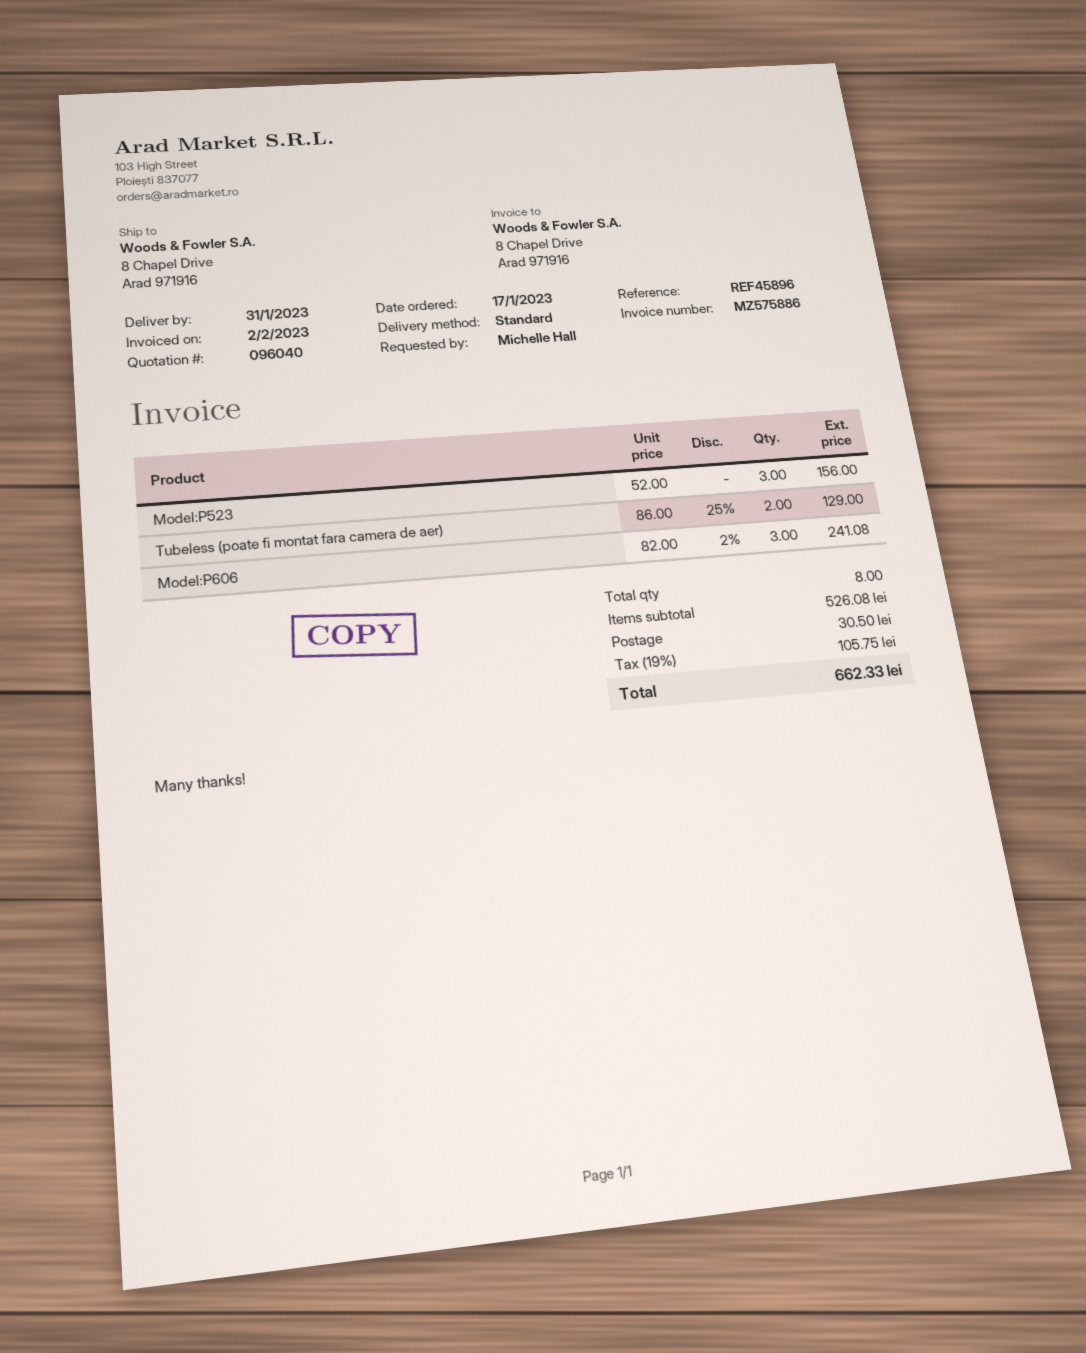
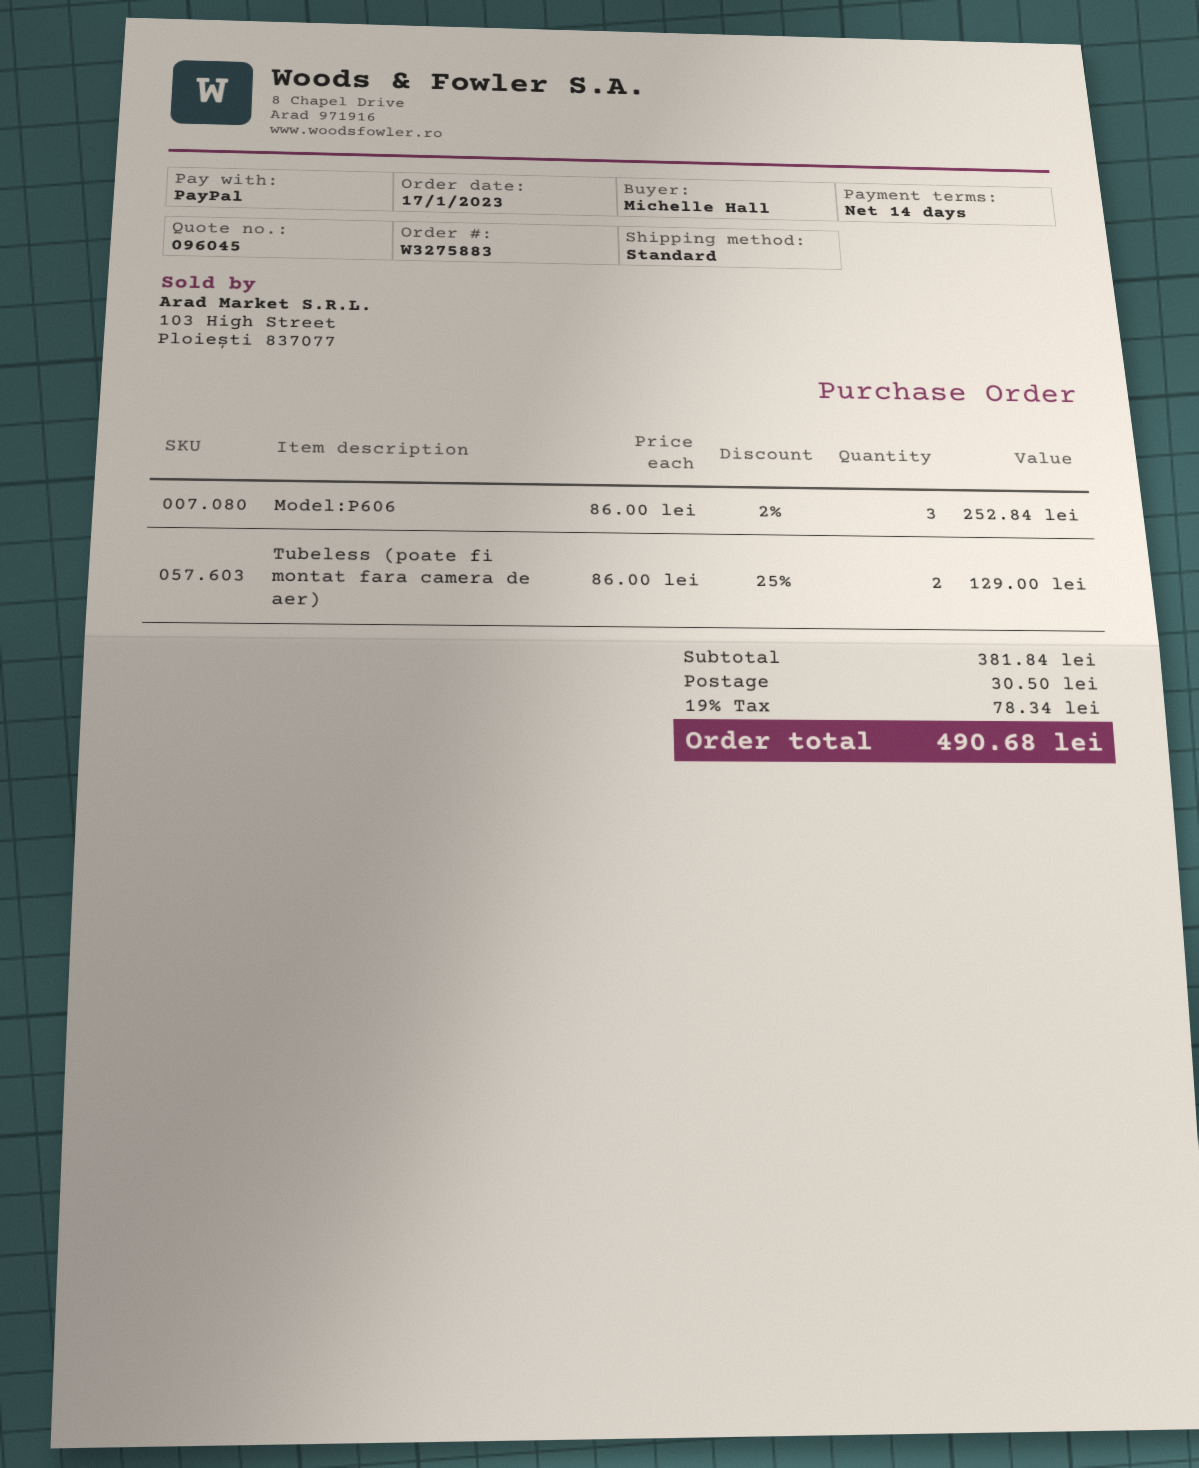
quote number: 096040 -> 096045
Model:P523: 3 x 52.00 = 156.00 -> none
Model:P606: 3 x 82.00 - 2% = 241.08 -> 3 x 86.00 - 2% = 252.84
subtotal: 526.08 -> 381.84
tax: 19% = 105.75 -> 19% = 78.34
total: 662.33 -> 490.68

